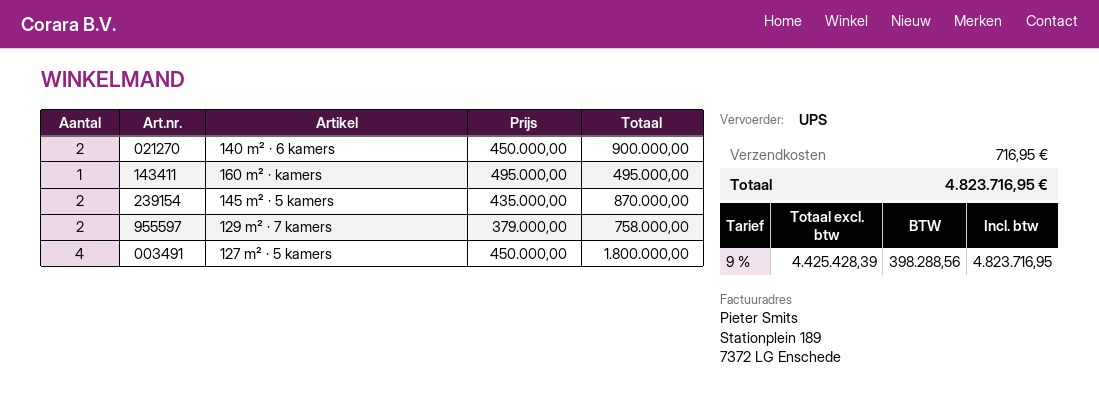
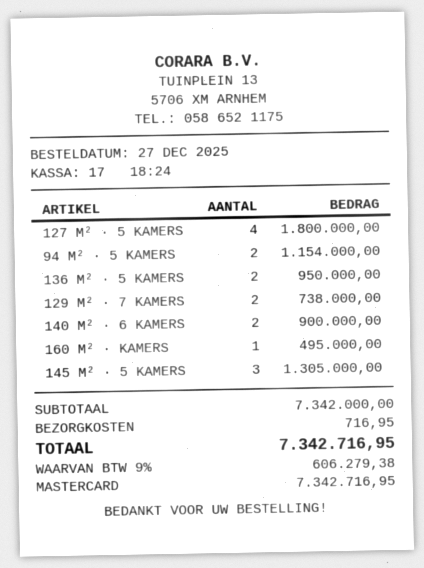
145 m² · 5 kamers: 2 for 870000.00 -> 3 for 1305000.00
129 m² · 7 kamers: 2 for 758000.00 -> 2 for 738000.00
94 M² · 5 KAMERS: none -> 2 for 1154000.00
136 M² · 5 KAMERS: none -> 2 for 950000.00
tax: 9% = 398288.56 -> 9% = 606279.38
total: 4823716.95 -> 7342716.95

